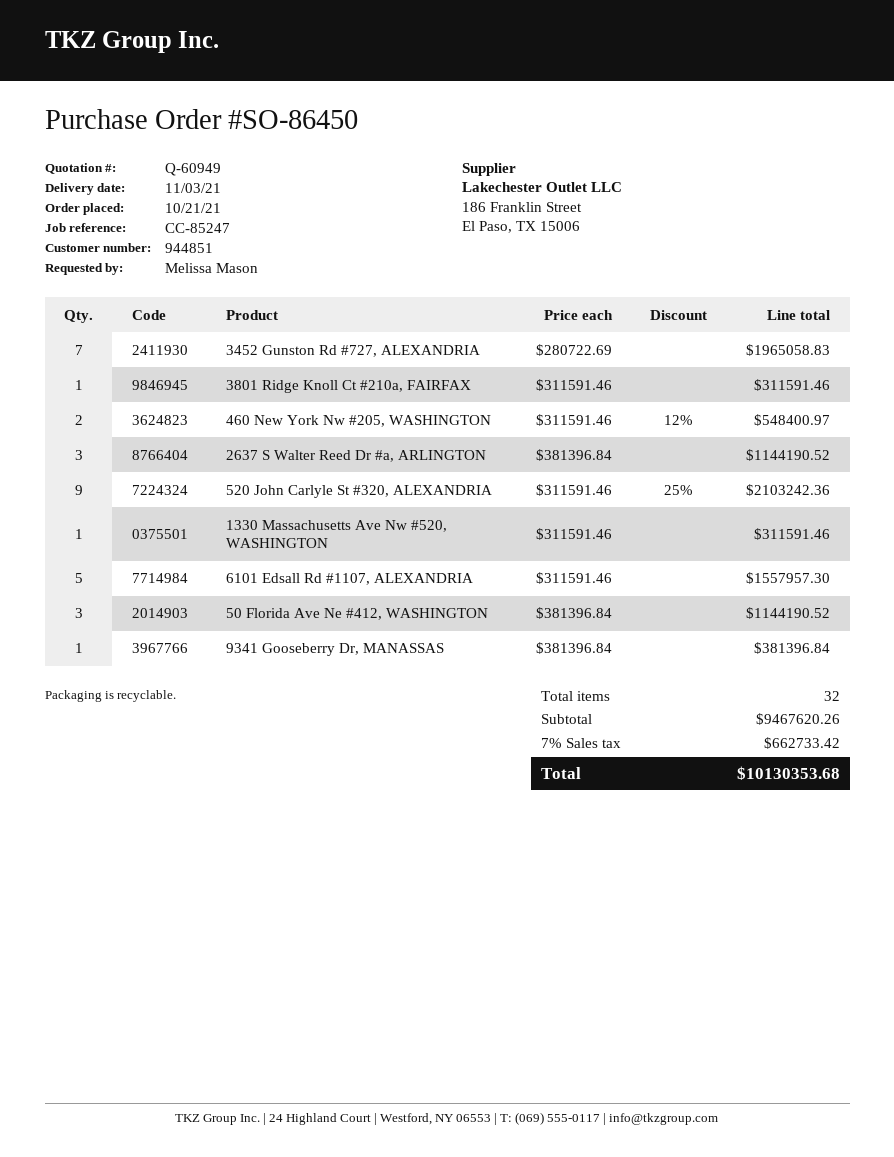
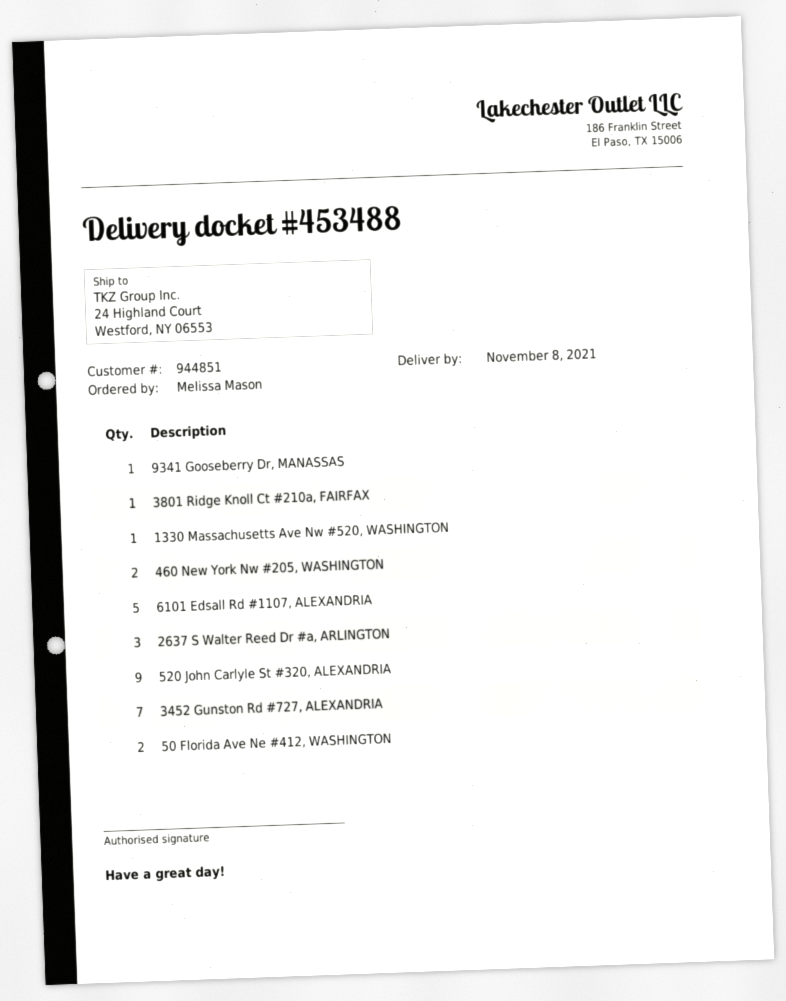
delivery date: 2021-11-03 -> 2021-11-08
50 Florida Ave Ne #412, WASHINGTON: 3 -> 2

